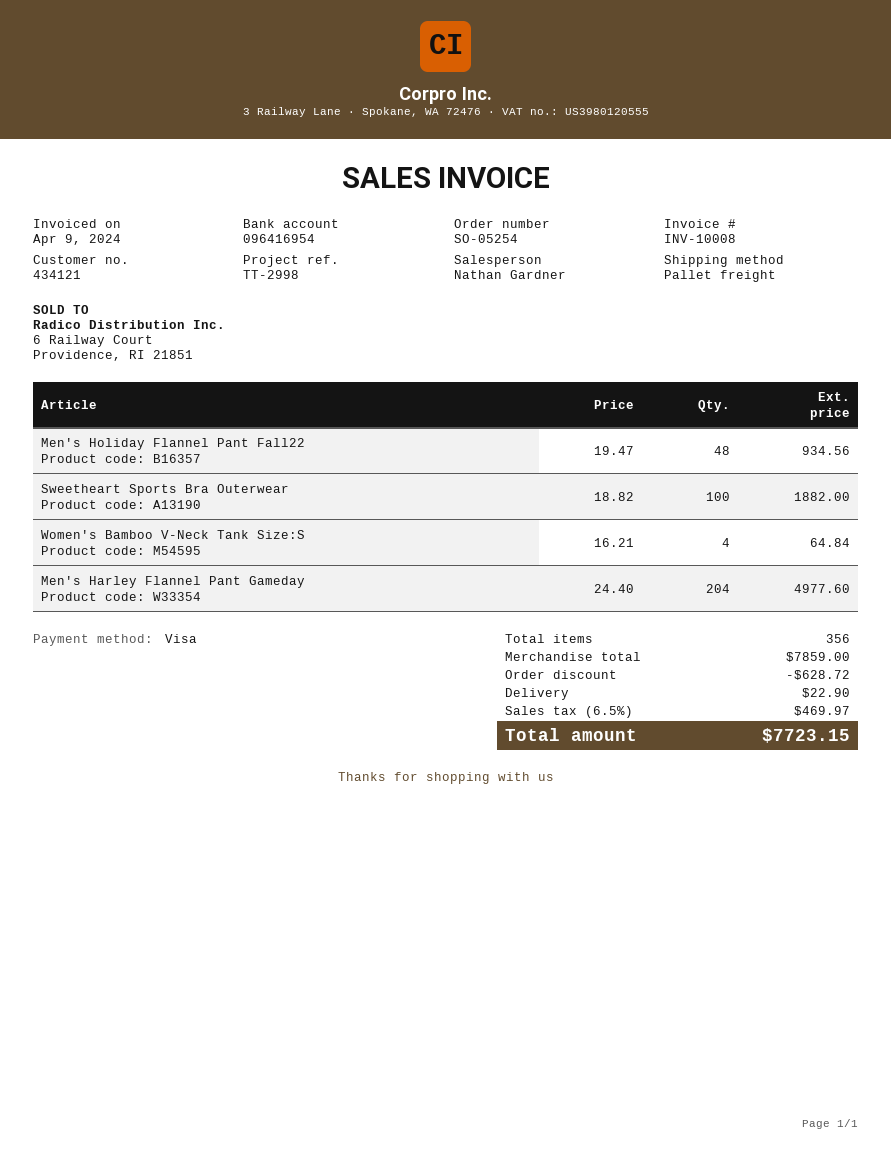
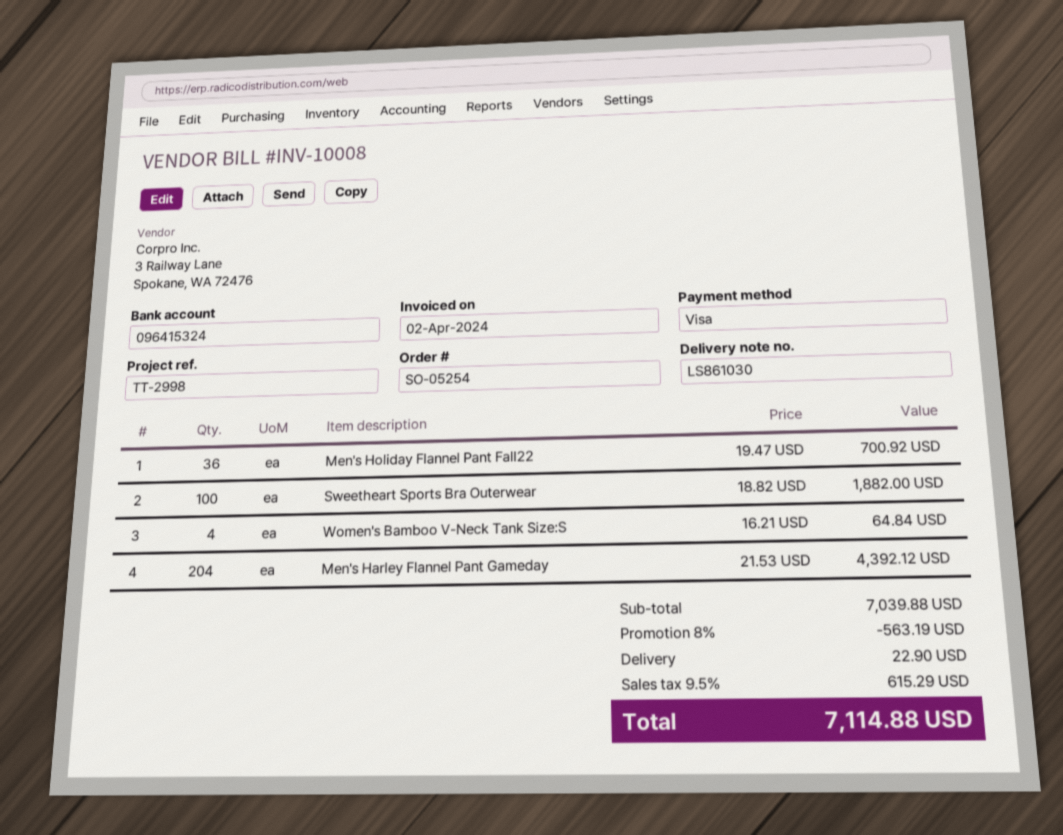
invoice date: 2024-04-09 -> 2024-04-02
bank account: 096416954 -> 096415324
Men's Holiday Flannel Pant Fall22: 48 x 19.47 = 934.56 -> 36 x 19.47 = 700.92
Men's Harley Flannel Pant Gameday: 204 x 24.40 = 4977.60 -> 204 x 21.53 = 4392.12
subtotal: 7859.00 -> 7039.88
discount: 628.72 -> 563.19
tax: 6.5% = 469.97 -> 9.5% = 615.29
total: 7723.15 -> 7114.88

